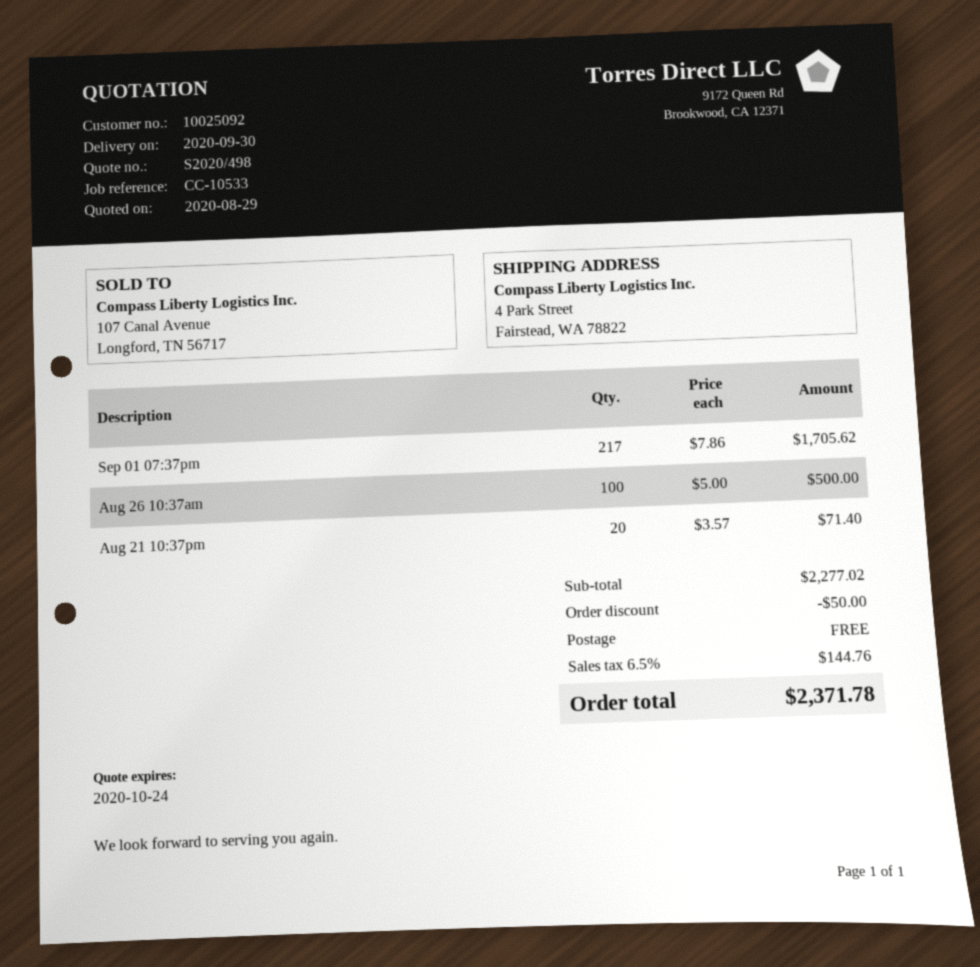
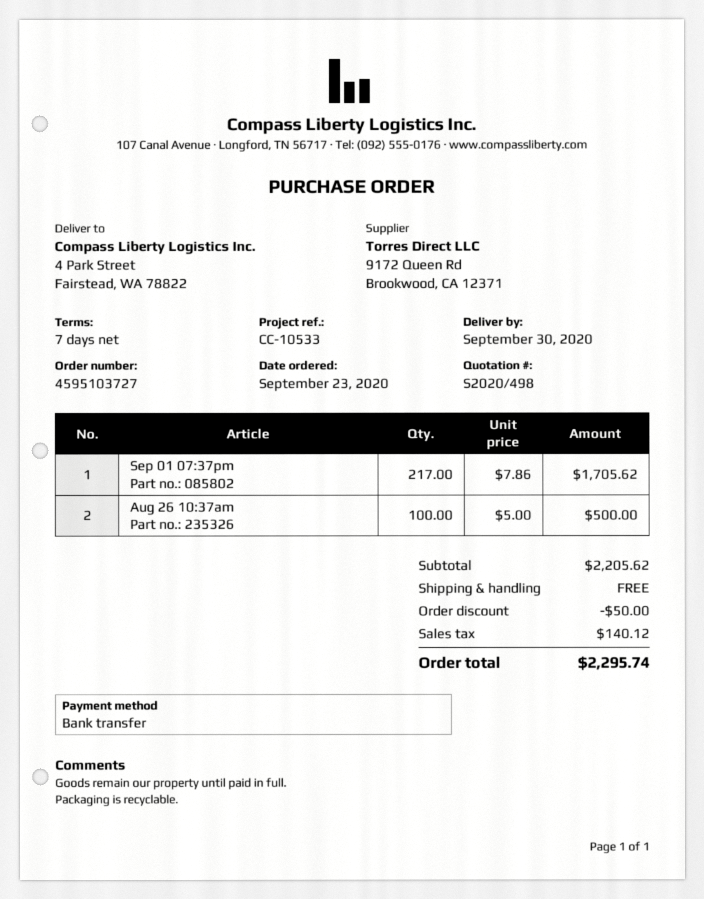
Aug 21 10:37pm: 20 x 3.57 = 71.40 -> none
subtotal: 2277.02 -> 2205.62
tax: 144.76 -> 140.12
total: 2371.78 -> 2295.74

